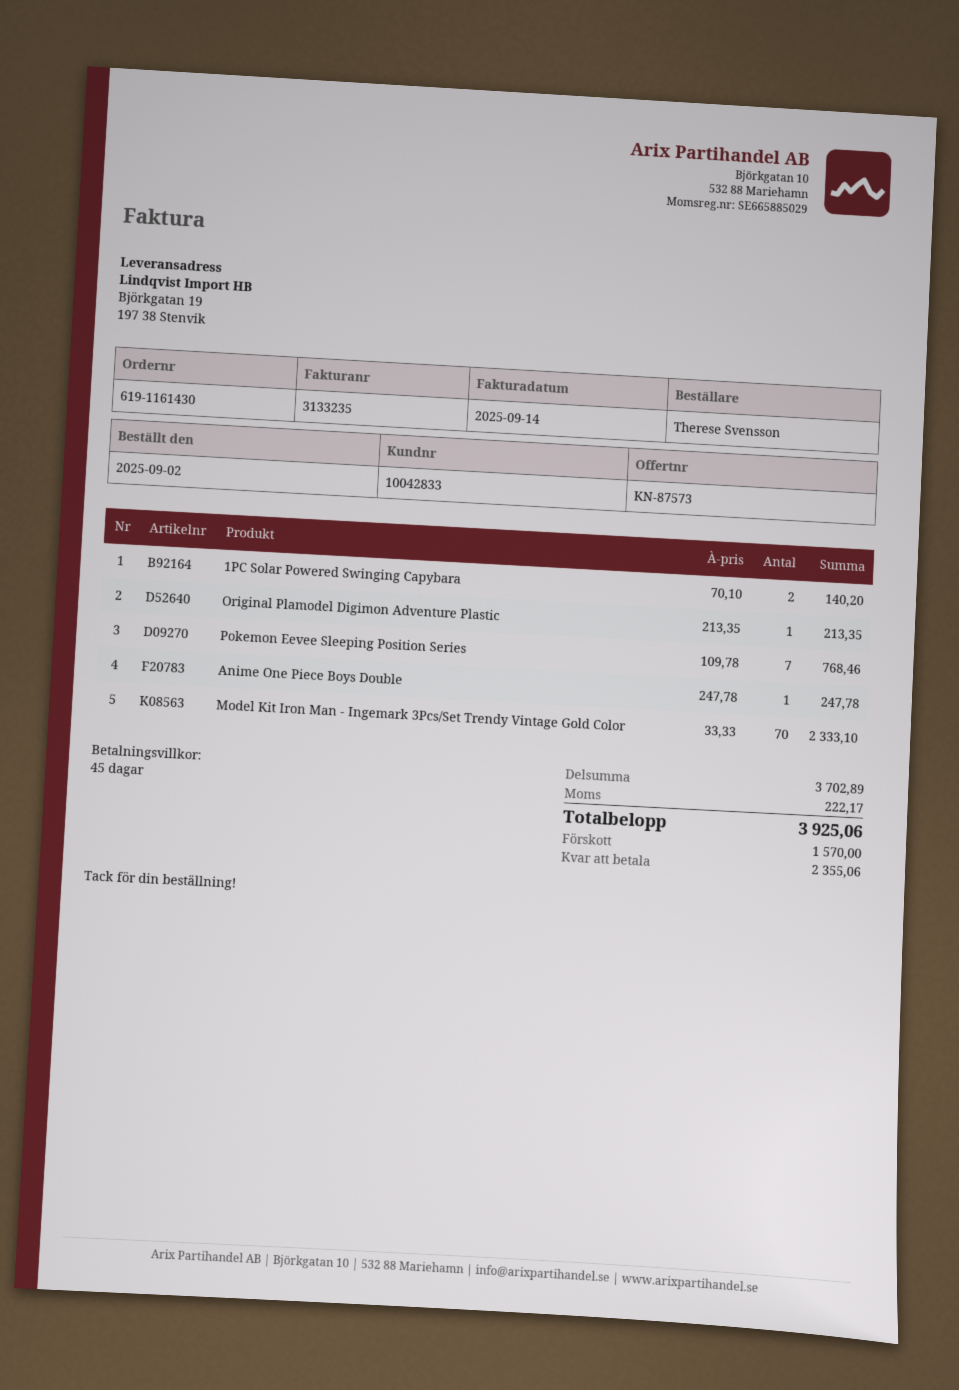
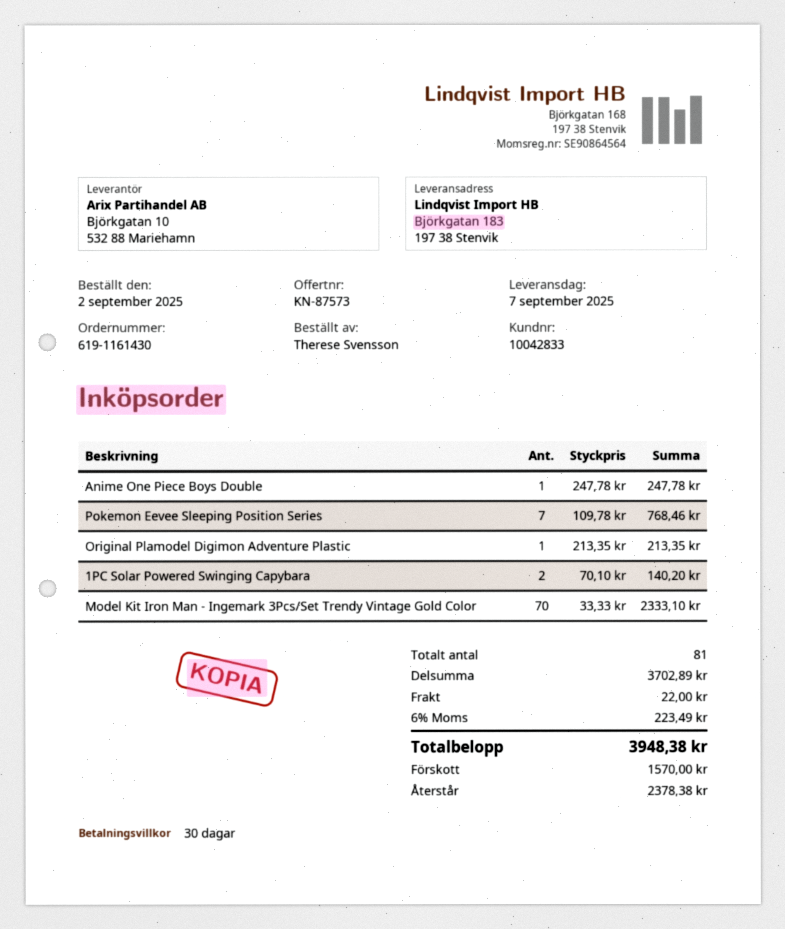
payment terms: 45 days -> 30 days
ship to: Björkgatan 19, 197 38 Stenvik -> Björkgatan 183, 197 38 Stenvik
shipping: none -> 22.00
tax: 222.17 -> 223.49
total: 3925.06 -> 3948.38
balance: 2355.06 -> 2378.38

